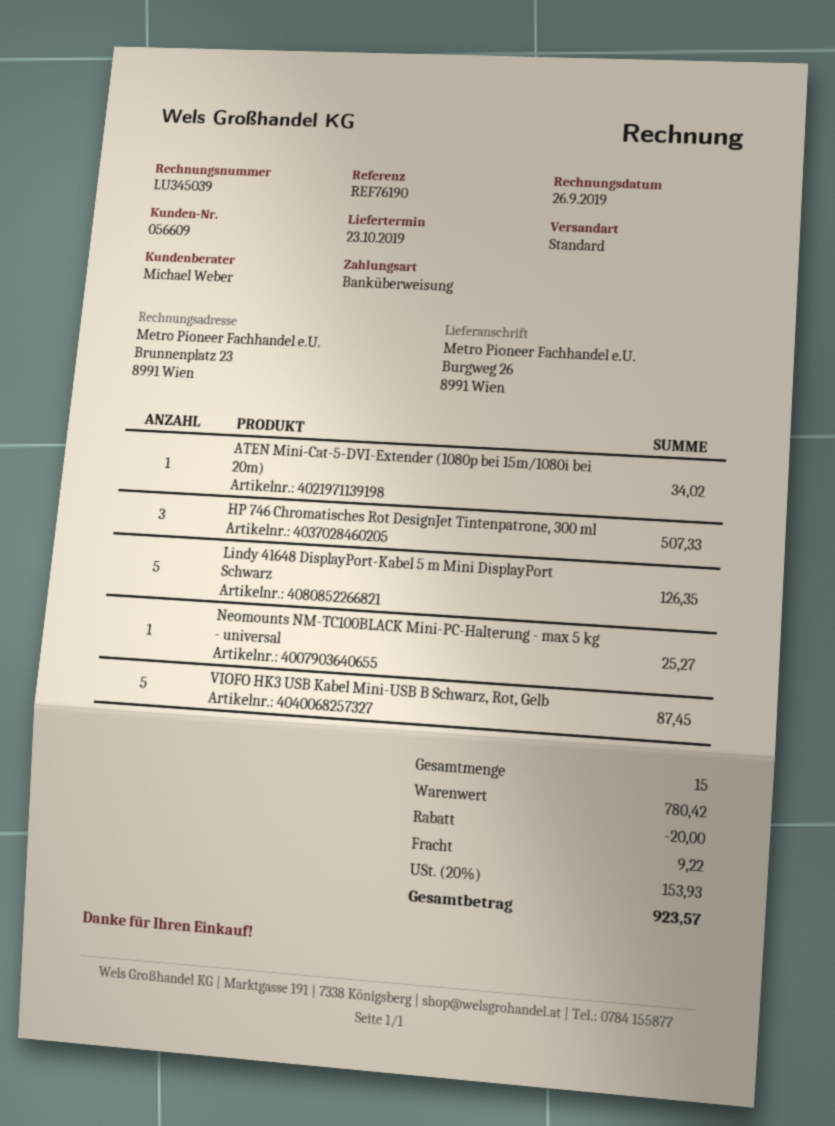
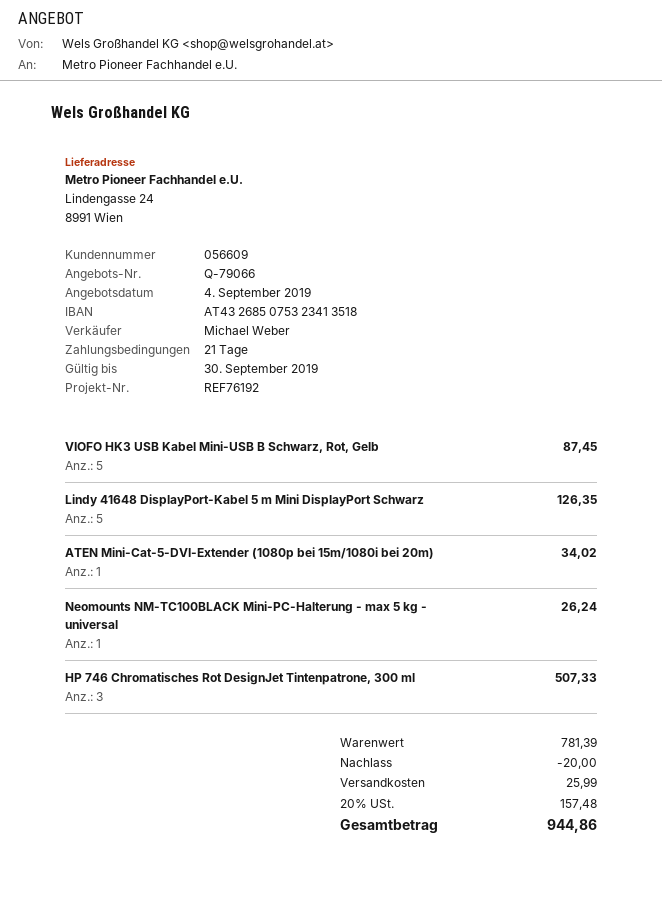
reference: REF76190 -> REF76192
ship to: Burgweg 26, 8991 Wien -> Lindengasse 24, 8991 Wien
Neomounts NM-TC100BLACK Mini-PC-Halterung - max 5 kg - universal: 1 for 25.27 -> 1 for 26.24
subtotal: 780.42 -> 781.39
shipping: 9.22 -> 25.99
tax: 20% = 153.93 -> 20% = 157.48
total: 923.57 -> 944.86

